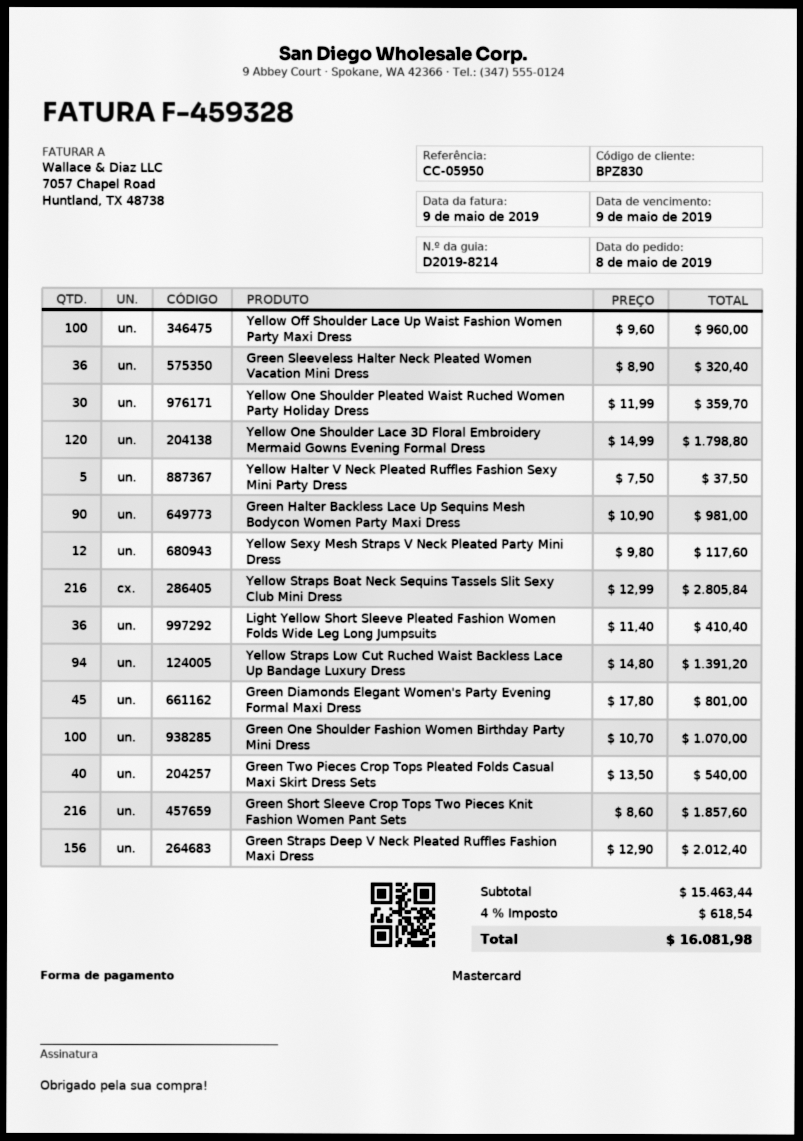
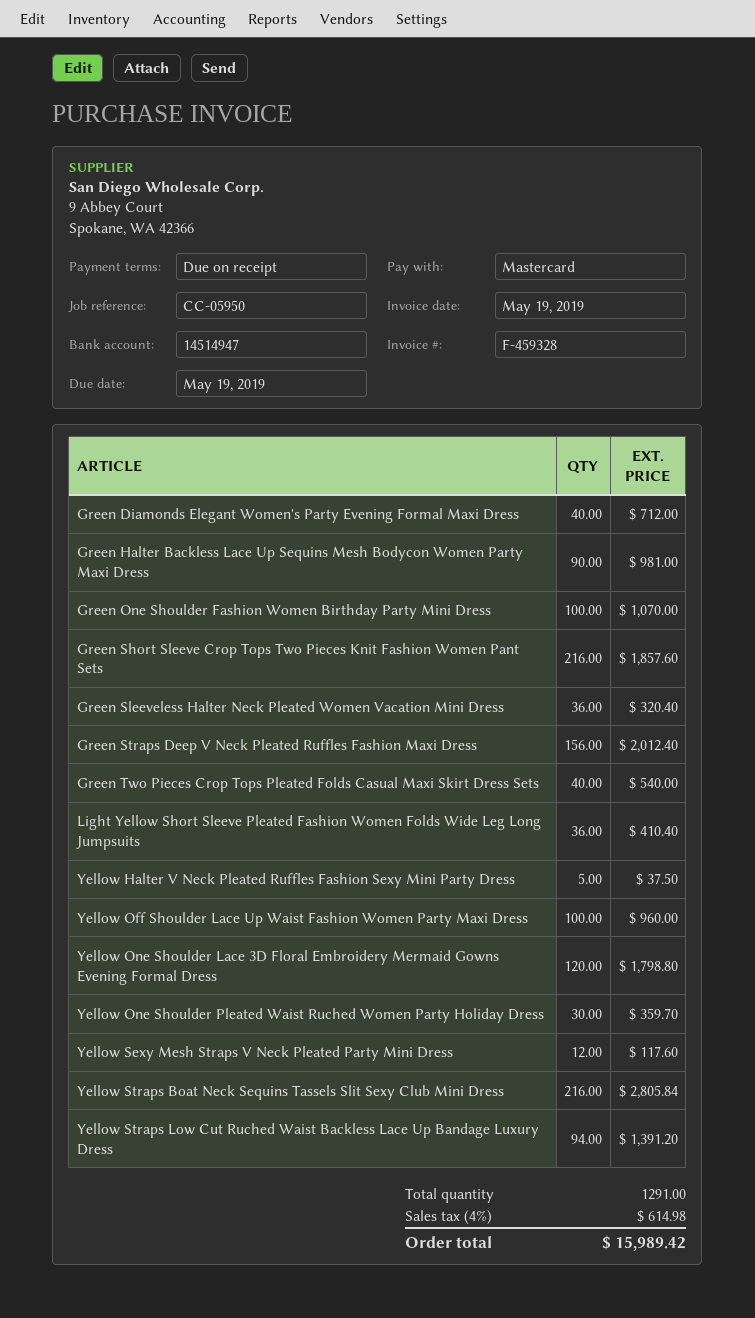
invoice date: 2019-05-09 -> 2019-05-19
due date: 2019-05-09 -> 2019-05-19
Green Diamonds Elegant Women's Party Evening Formal Maxi Dress: 45 for 801.00 -> 40 for 712.00
tax: 4% = 618.54 -> 4% = 614.98
total: 16081.98 -> 15989.42

